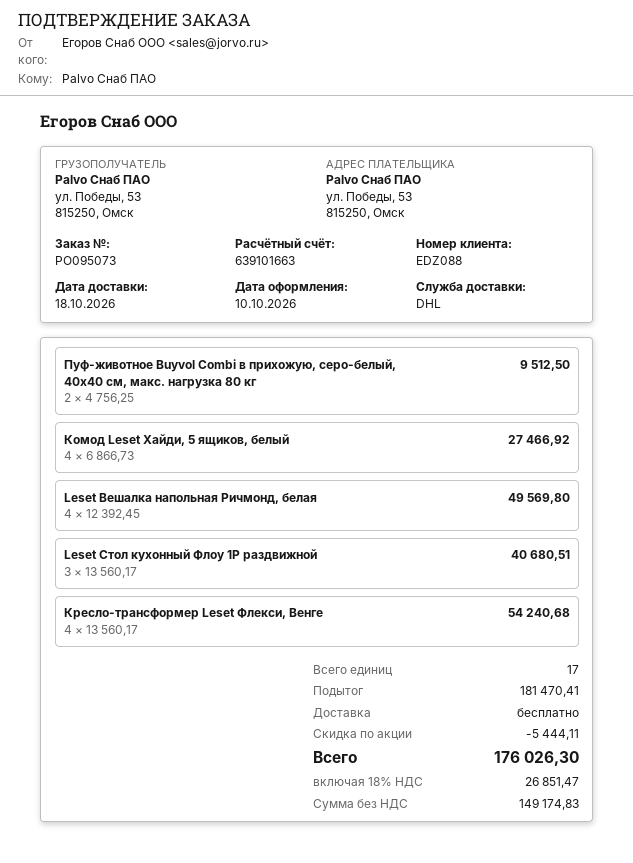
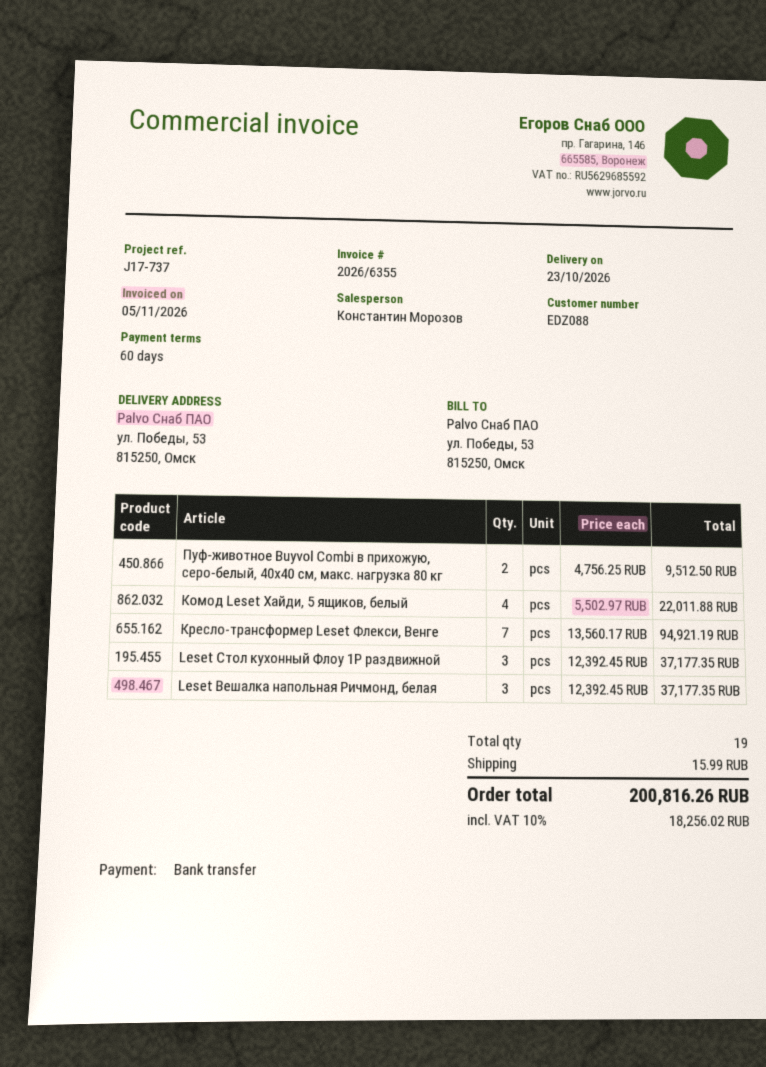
delivery date: 2026-10-18 -> 2026-10-23
Комод Leset Хайди, 5 ящиков, белый: 4 x 6866.73 = 27466.92 -> 4 x 5502.97 = 22011.88
Leset Вешалка напольная Ричмонд, белая: 4 x 12392.45 = 49569.80 -> 3 x 12392.45 = 37177.35
Leset Стол кухонный Флоу 1Р раздвижной: 3 x 13560.17 = 40680.51 -> 3 x 12392.45 = 37177.35
Кресло-трансформер Leset Флекси, Венге: 4 x 13560.17 = 54240.68 -> 7 x 13560.17 = 94921.19
total quantity: 17 -> 19
discount: 5444.11 -> none
shipping: 0.00 -> 15.99
tax: 18% = 26851.47 -> 10% = 18256.02
total: 176026.30 -> 200816.26

